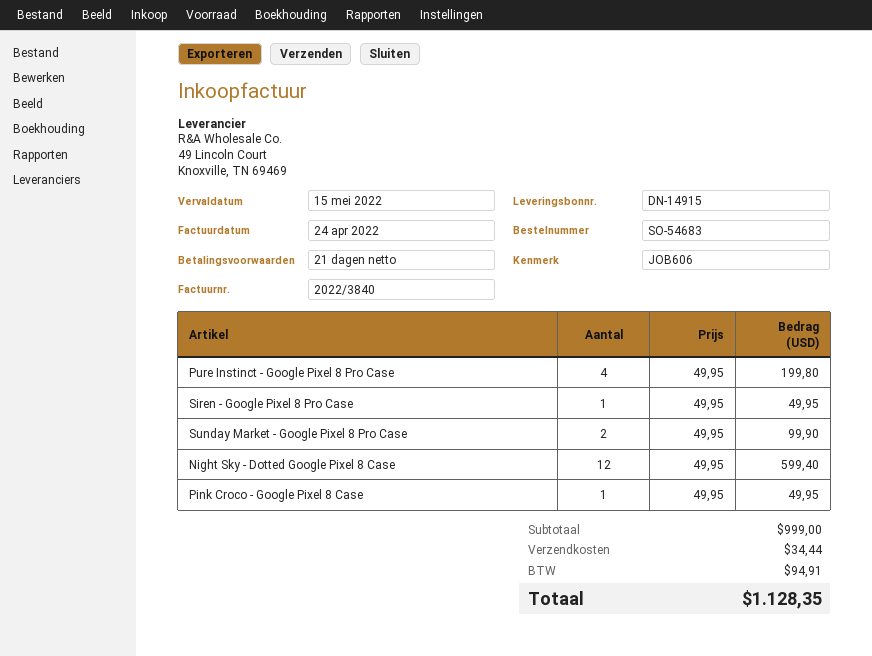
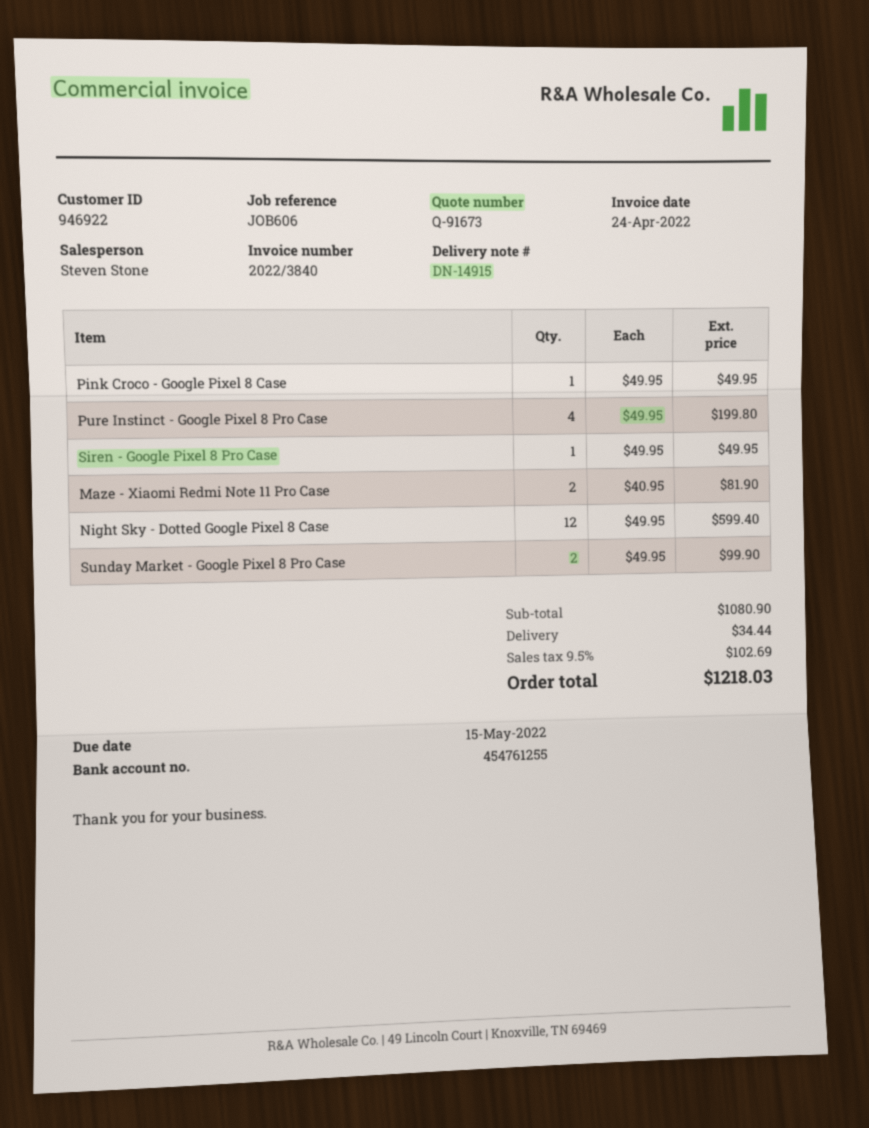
Maze - Xiaomi Redmi Note 11 Pro Case: none -> 2 x 40.95 = 81.90
subtotal: 999.00 -> 1080.90
tax: 94.91 -> 102.69
total: 1128.35 -> 1218.03

